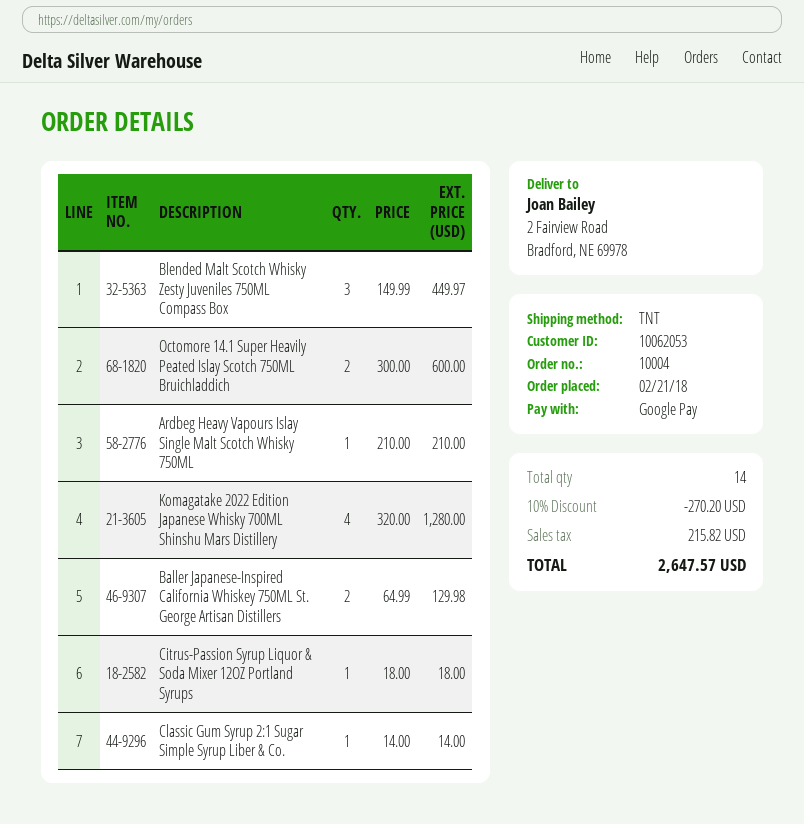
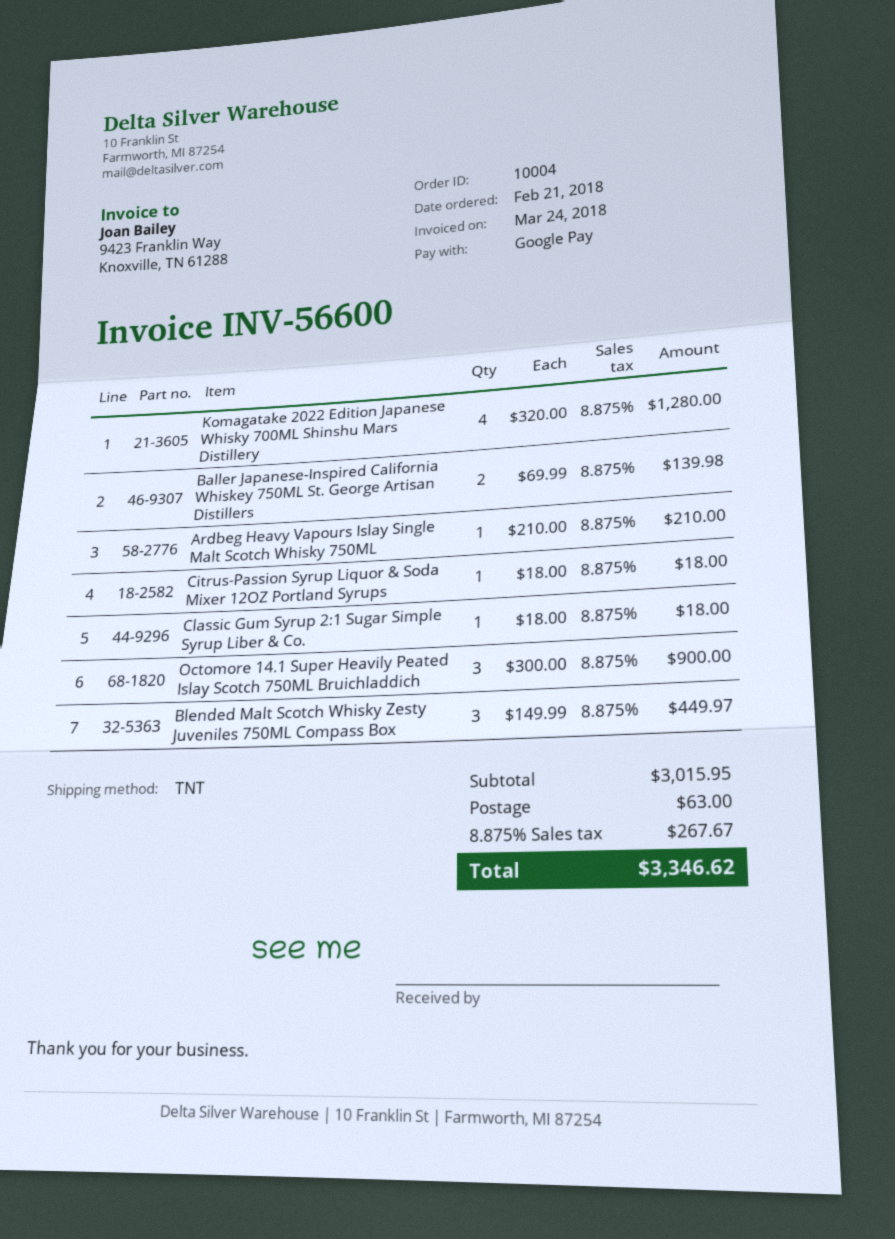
Octomore 14.1 Super Heavily Peated Islay Scotch 750ML Bruichladdich: 2 x 300.00 = 600.00 -> 3 x 300.00 = 900.00
Baller Japanese-Inspired California Whiskey 750ML St. George Artisan Distillers: 2 x 64.99 = 129.98 -> 2 x 69.99 = 139.98
Classic Gum Syrup 2:1 Sugar Simple Syrup Liber & Co.: 1 x 14.00 = 14.00 -> 1 x 18.00 = 18.00
discount: 10% = 270.20 -> none
shipping: none -> 63.00
tax: 215.82 -> 267.67
total: 2647.57 -> 3346.62

